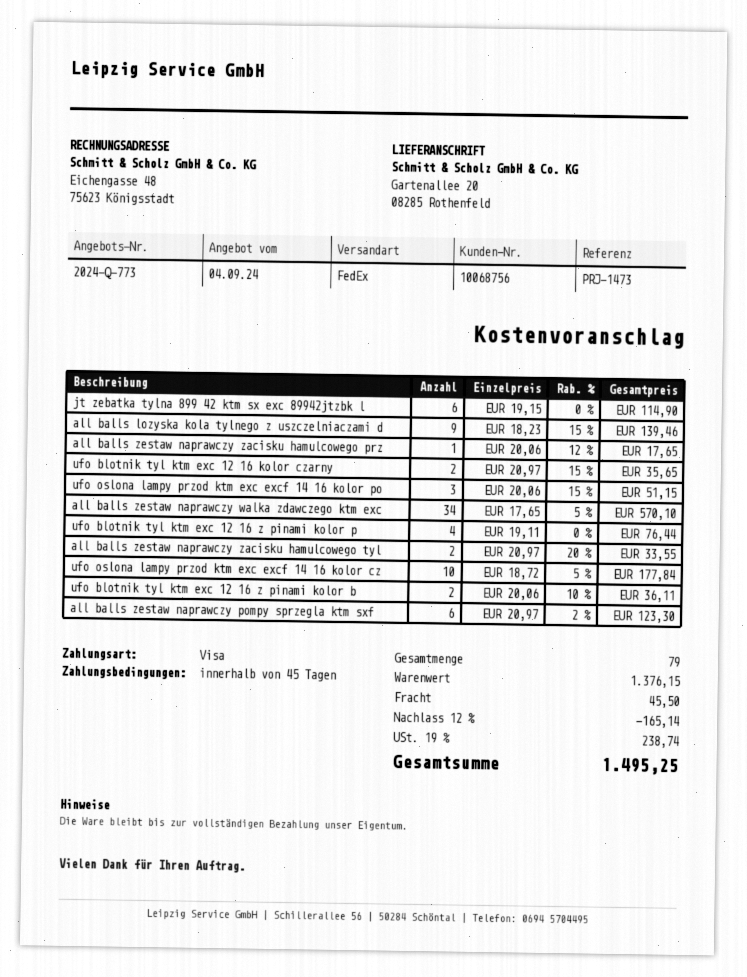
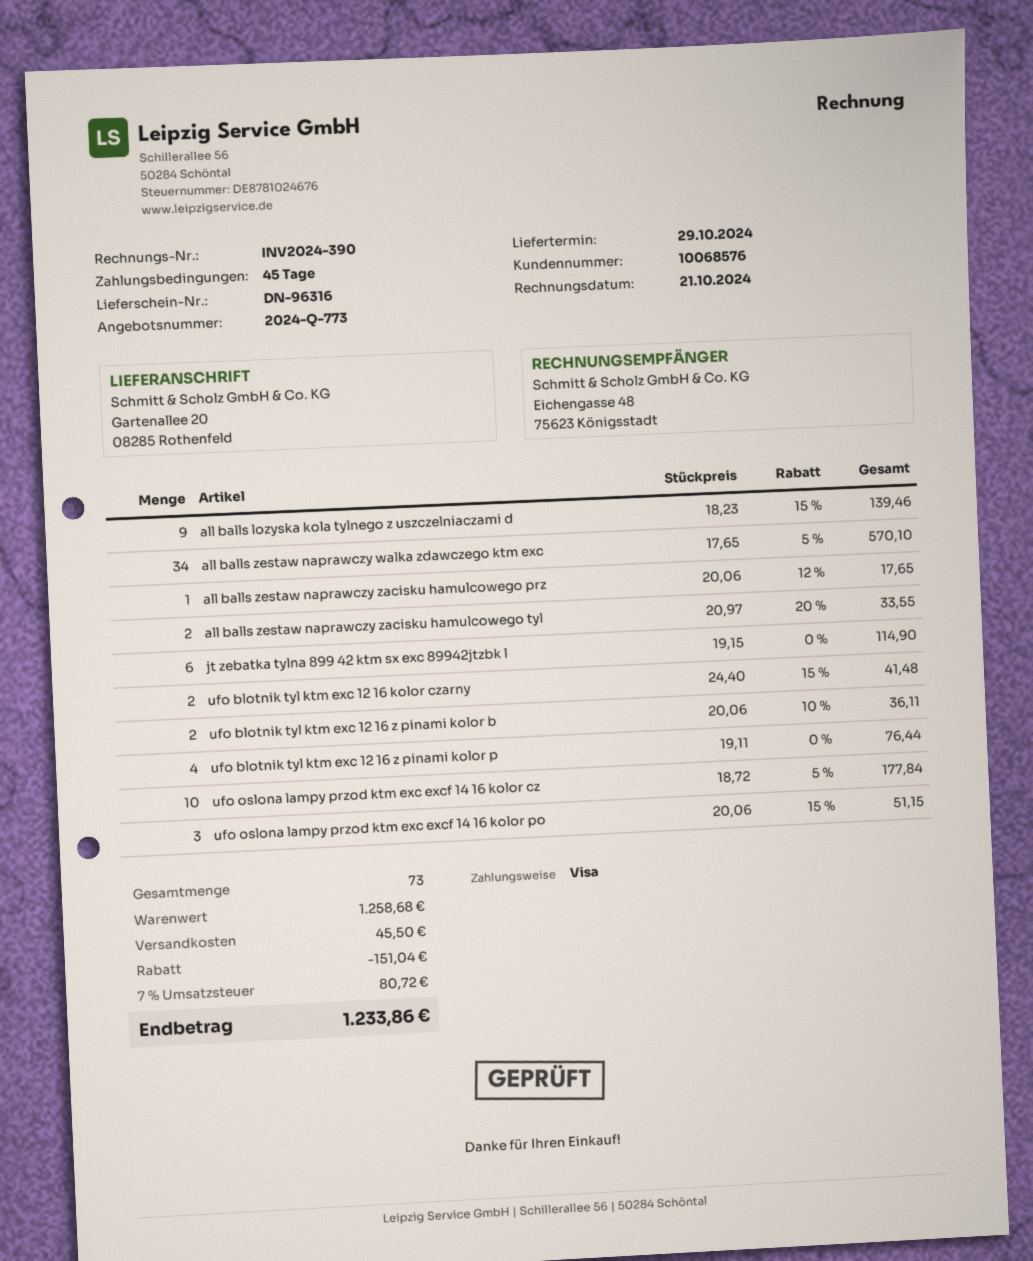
customer number: 10068756 -> 10068576
ufo blotnik tyl ktm exc 12 16 kolor czarny: 2 x 20.97 - 15% = 35.65 -> 2 x 24.40 - 15% = 41.48
all balls zestaw naprawczy pompy sprzegla ktm sxf: 6 x 20.97 - 2% = 123.30 -> none
total quantity: 79 -> 73
subtotal: 1376.15 -> 1258.68
discount: 165.14 -> 151.04
tax: 19% = 238.74 -> 7% = 80.72
total: 1495.25 -> 1233.86

